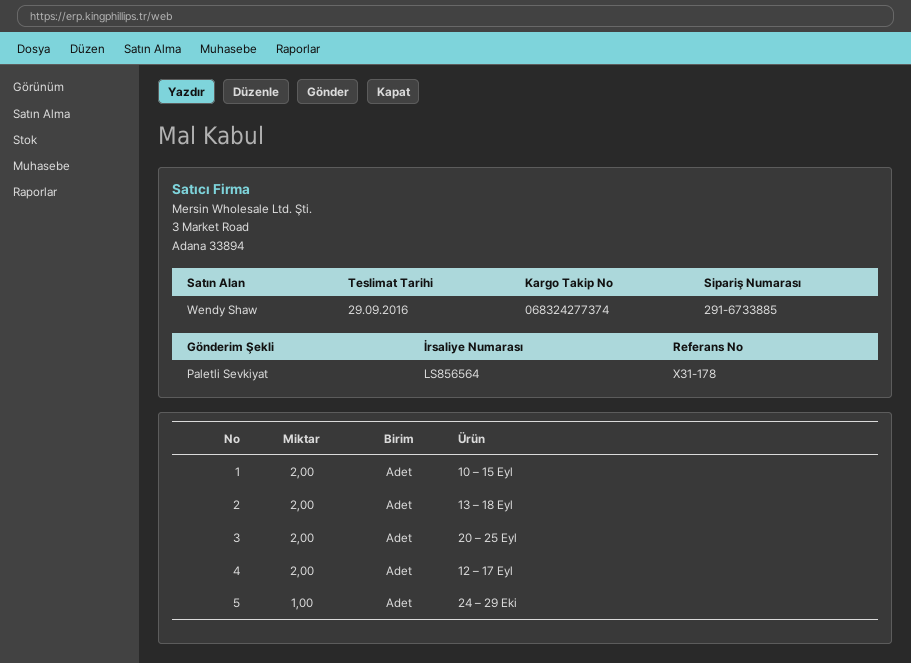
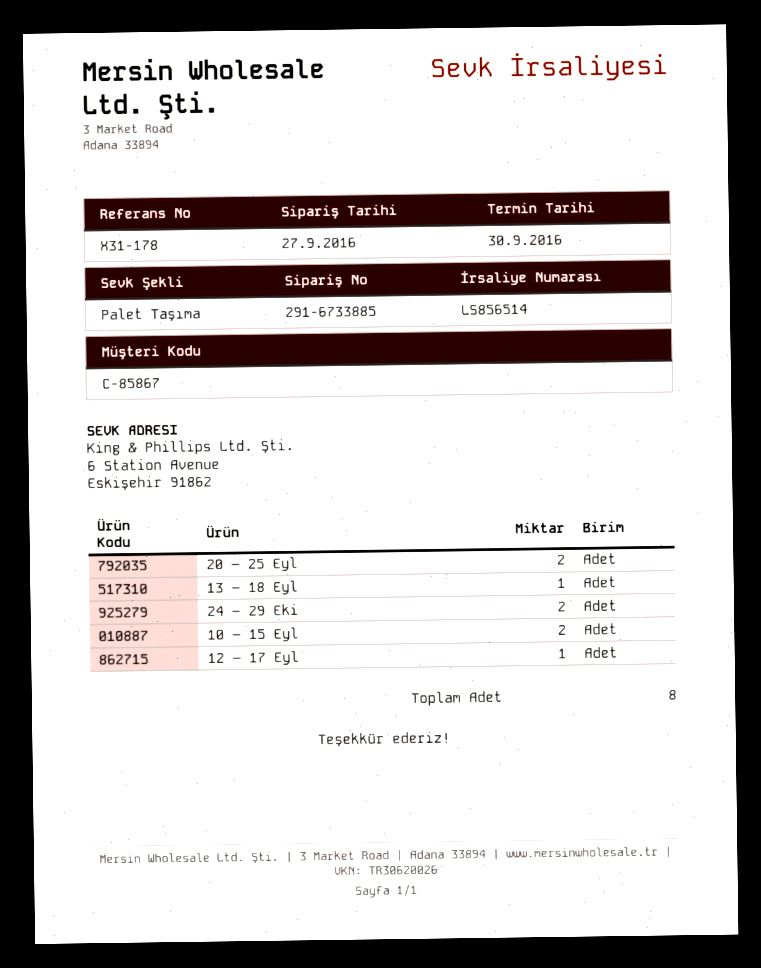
delivery note number: LS856564 -> LS856514
delivery date: 2016-09-29 -> 2016-09-30
13 – 18 Eyl: 2 -> 1
12 – 17 Eyl: 2 -> 1
24 – 29 Eki: 1 -> 2

